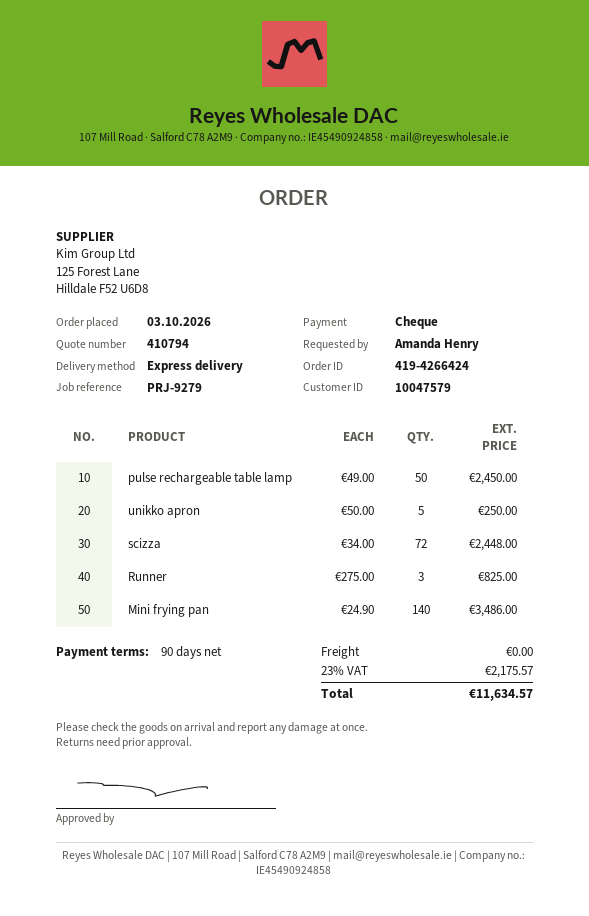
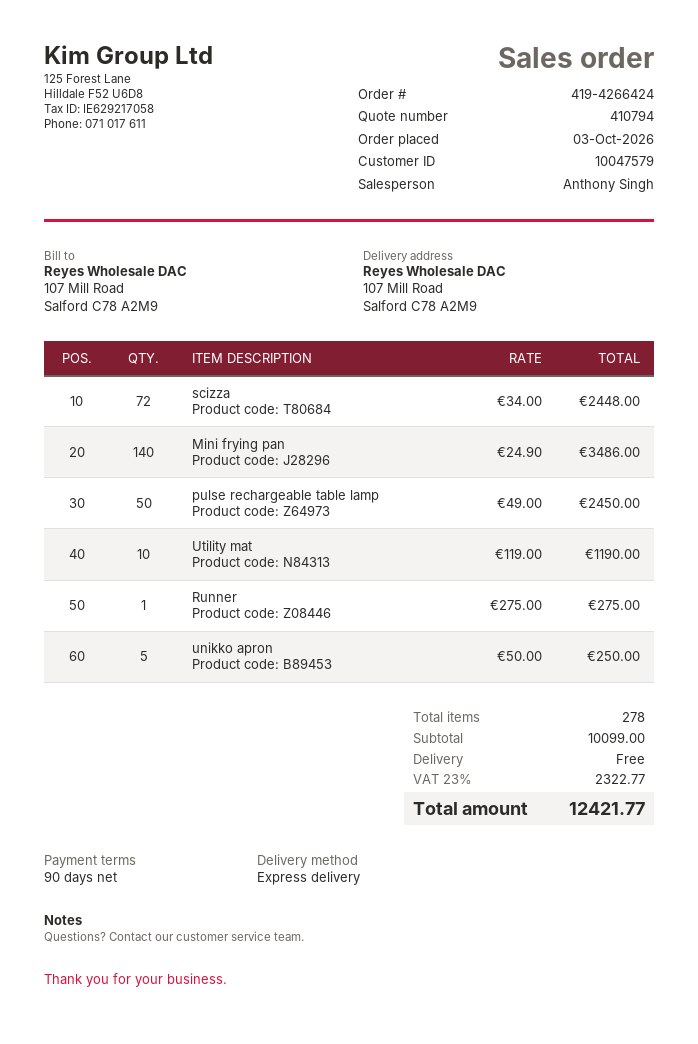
Runner: 3 x 275.00 = 825.00 -> 1 x 275.00 = 275.00
Utility mat: none -> 10 x 119.00 = 1190.00
tax: 23% = 2175.57 -> 23% = 2322.77
total: 11634.57 -> 12421.77

